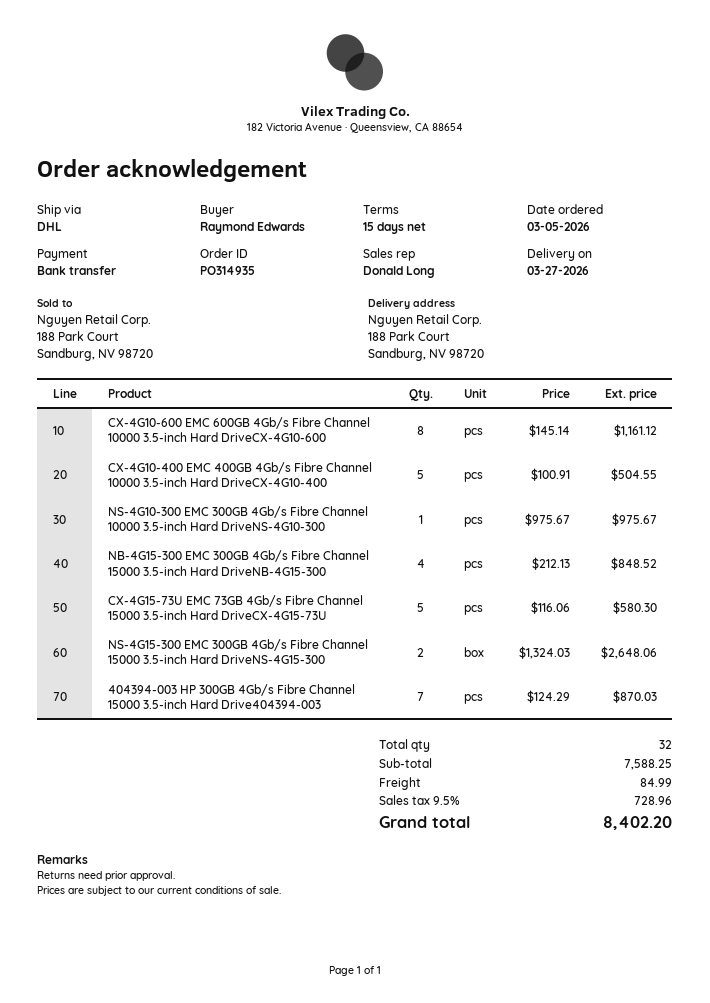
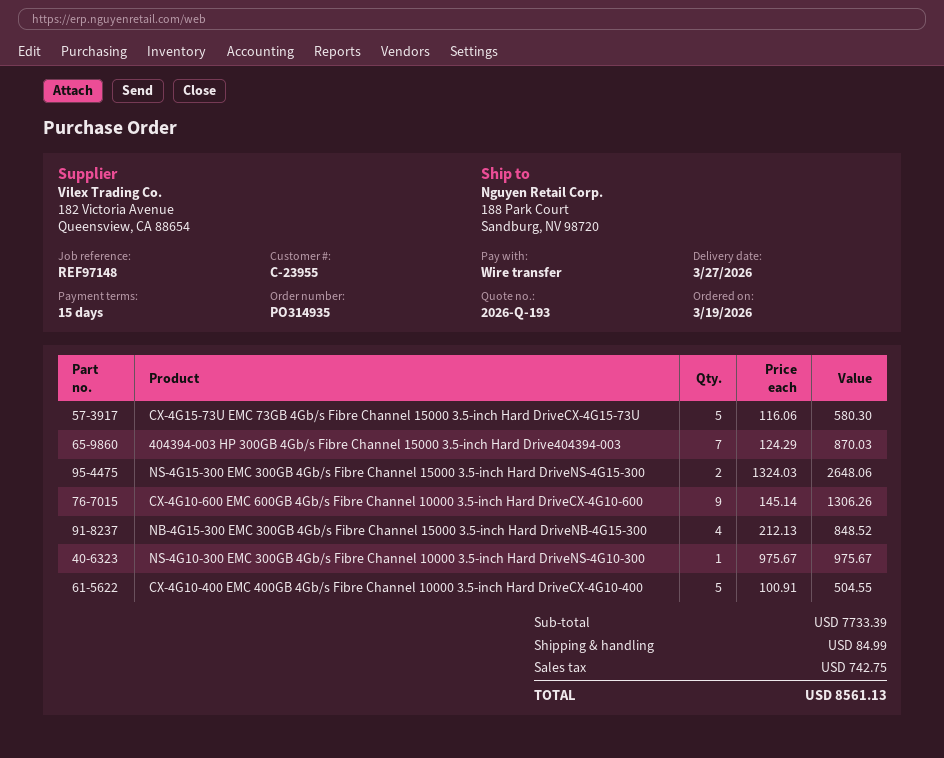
order date: 2026-03-05 -> 2026-03-19
CX-4G10-600 EMC 600GB 4Gb/s Fibre Channel 10000 3.5-inch Hard DriveCX-4G10-600: 8 x 145.14 = 1161.12 -> 9 x 145.14 = 1306.26
subtotal: 7588.25 -> 7733.39
tax: 728.96 -> 742.75
total: 8402.20 -> 8561.13

